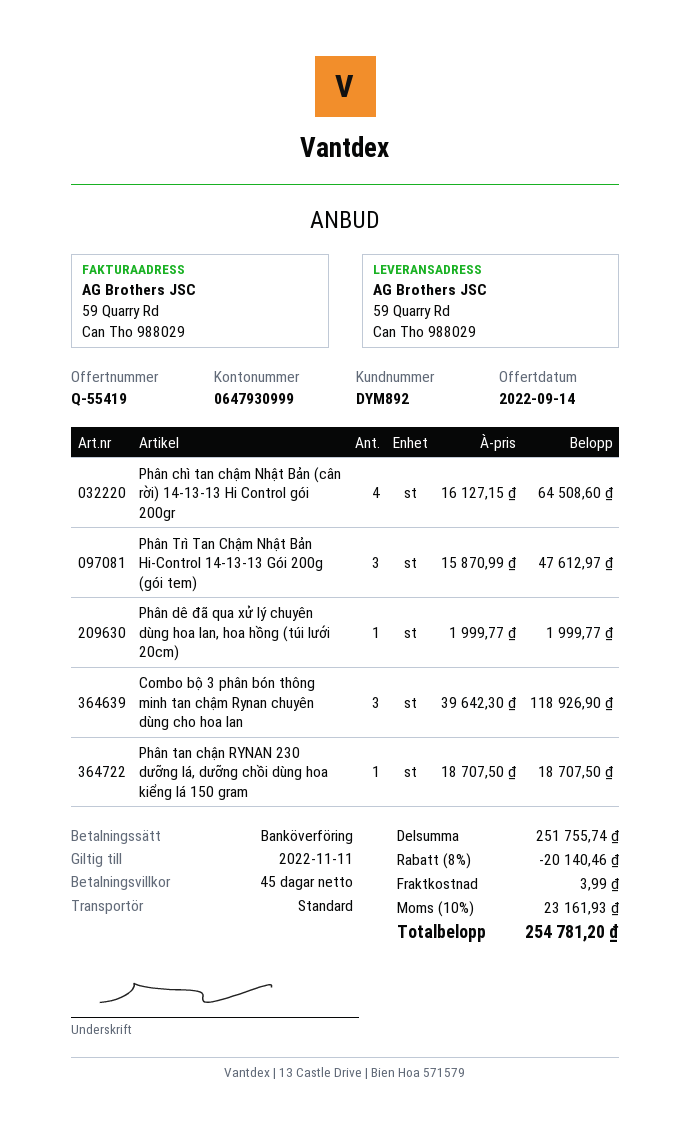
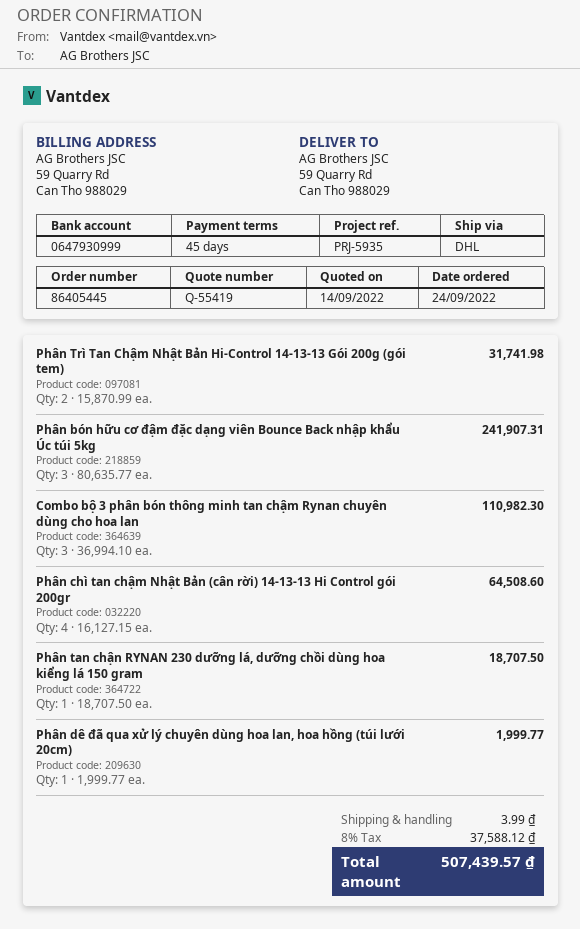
shipping method: standard -> DHL
Phân Trì Tan Chậm Nhật Bản Hi-Control 14-13-13 Gói 200g (gói tem): 3 x 15870.99 = 47612.97 -> 2 x 15870.99 = 31741.98
Combo bộ 3 phân bón thông minh tan chậm Rynan chuyên dùng cho hoa lan: 3 x 39642.30 = 118926.90 -> 3 x 36994.10 = 110982.30
Phân bón hữu cơ đậm đặc dạng viên Bounce Back nhập khẩu Úc túi 5kg: none -> 3 x 80635.77 = 241907.31
discount: 8% = 20140.46 -> none
tax: 10% = 23161.93 -> 8% = 37588.12
total: 254781.20 -> 507439.57

